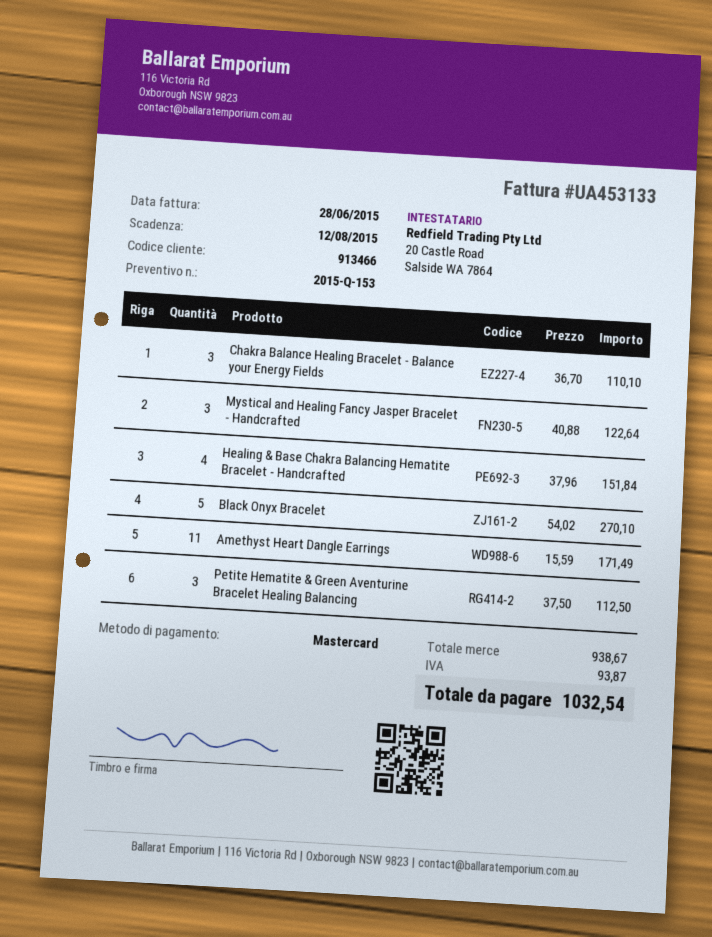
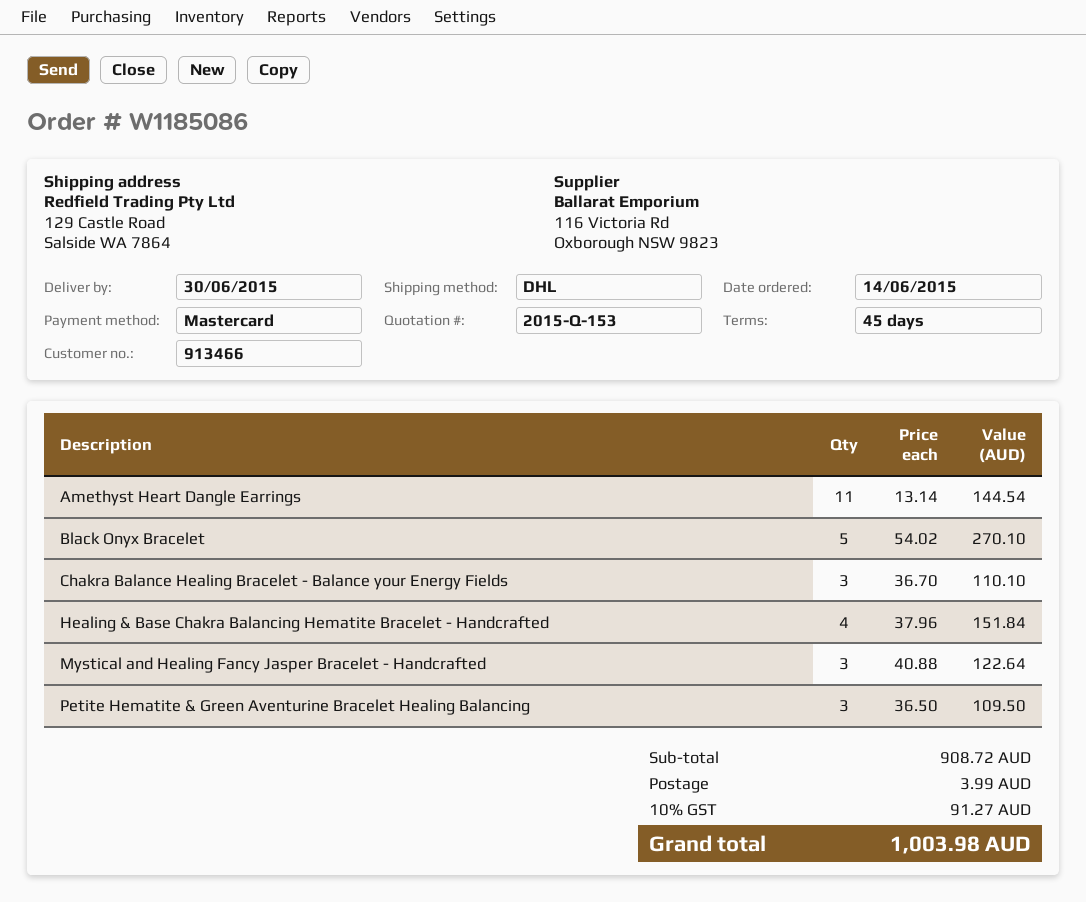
Amethyst Heart Dangle Earrings: 11 x 15.59 = 171.49 -> 11 x 13.14 = 144.54
Petite Hematite & Green Aventurine Bracelet Healing Balancing: 3 x 37.50 = 112.50 -> 3 x 36.50 = 109.50
subtotal: 938.67 -> 908.72
shipping: none -> 3.99
tax: 93.87 -> 91.27
total: 1032.54 -> 1003.98

